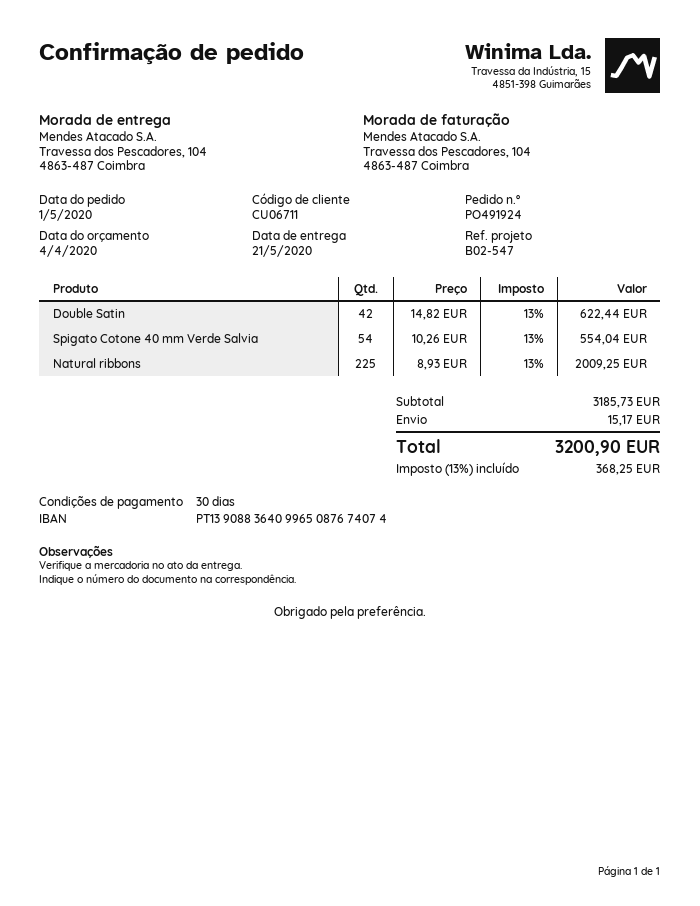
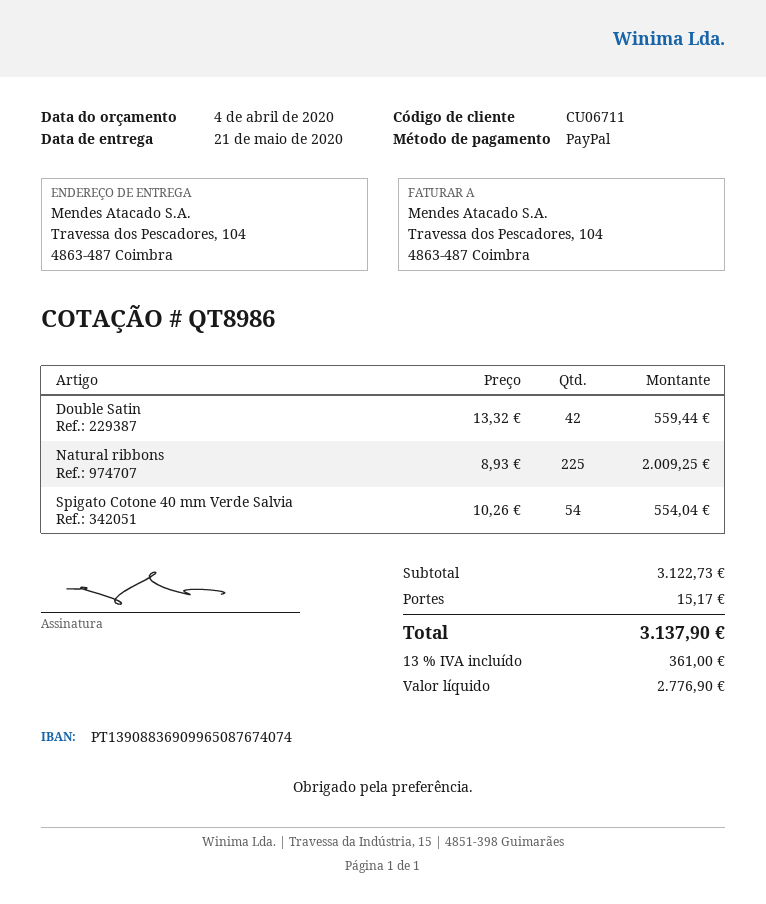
bank account: PT13908836409965087674074 -> PT13908836909965087674074
Double Satin: 42 x 14.82 = 622.44 -> 42 x 13.32 = 559.44
subtotal: 3185.73 -> 3122.73
tax: 13% = 368.25 -> 13% = 361.00
total: 3200.90 -> 3137.90

